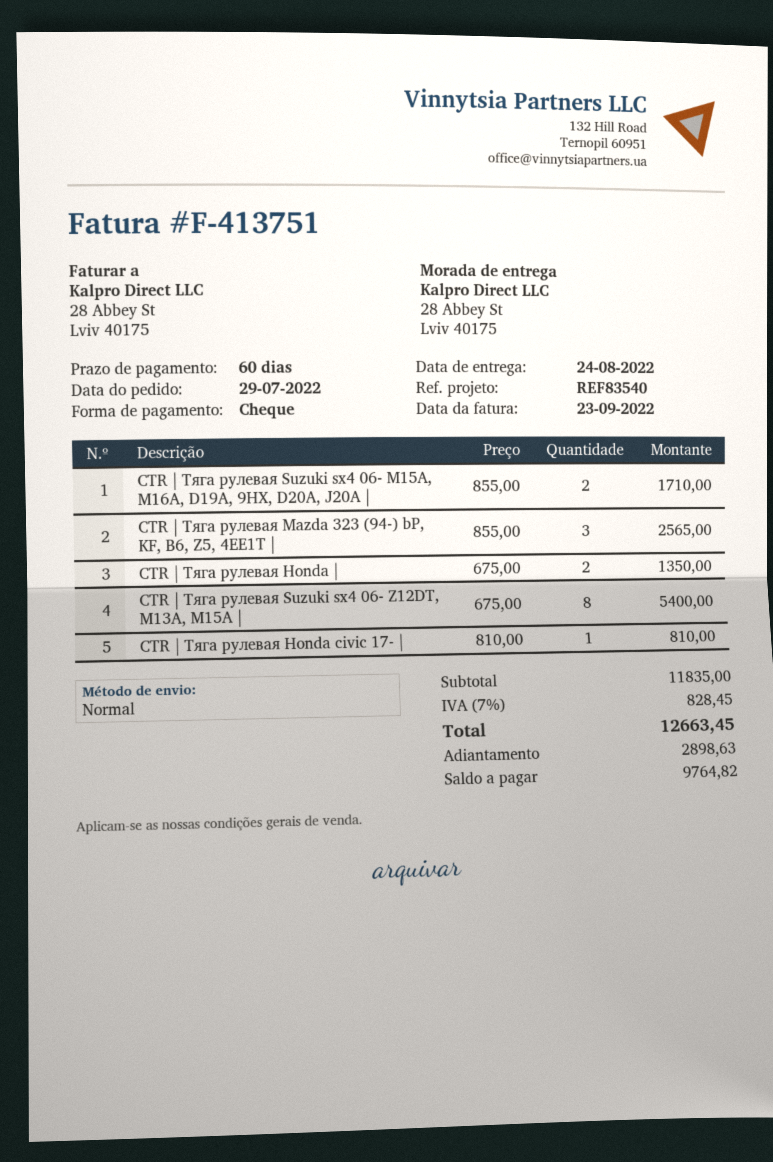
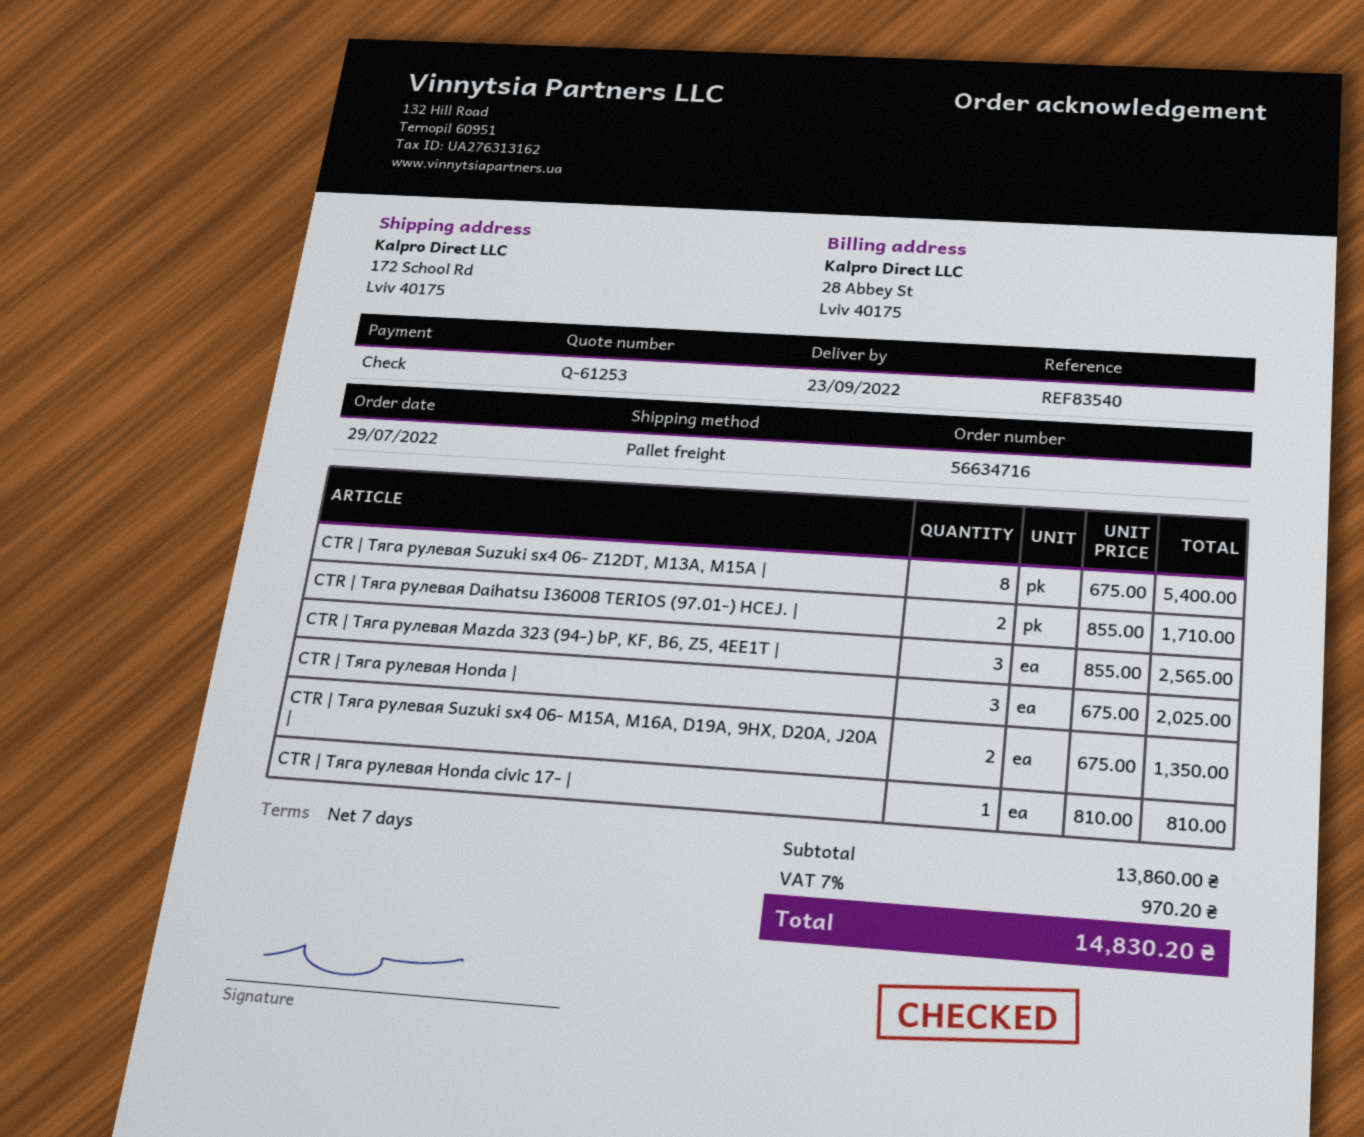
delivery date: 2022-08-24 -> 2022-09-23
payment terms: 60 days -> 7 days
shipping method: standard -> pallet freight
ship to: 28 Abbey St, Lviv 40175 -> 172 School Rd, Lviv 40175
CTR | Тяга рулевая Suzuki sx4 06- M15A, M16A, D19A, 9HX, D20A, J20A |: 2 x 855.00 = 1710.00 -> 2 x 675.00 = 1350.00
CTR | Тяга рулевая Honda |: 2 x 675.00 = 1350.00 -> 3 x 675.00 = 2025.00
CTR | Тяга рулевая Daihatsu I36008 TERIOS (97.01-) HCEJ. |: none -> 2 x 855.00 = 1710.00
subtotal: 11835.00 -> 13860.00
tax: 7% = 828.45 -> 7% = 970.20
total: 12663.45 -> 14830.20

